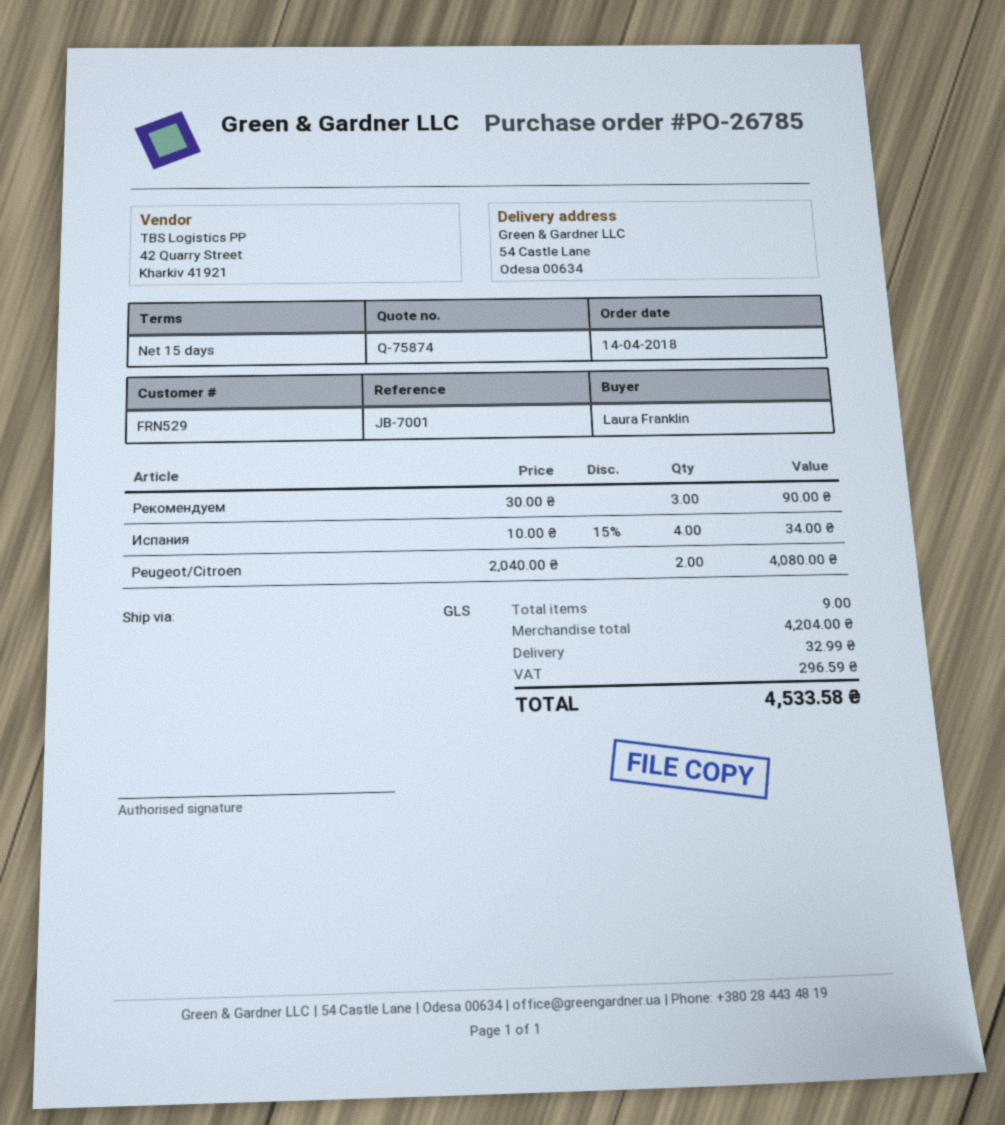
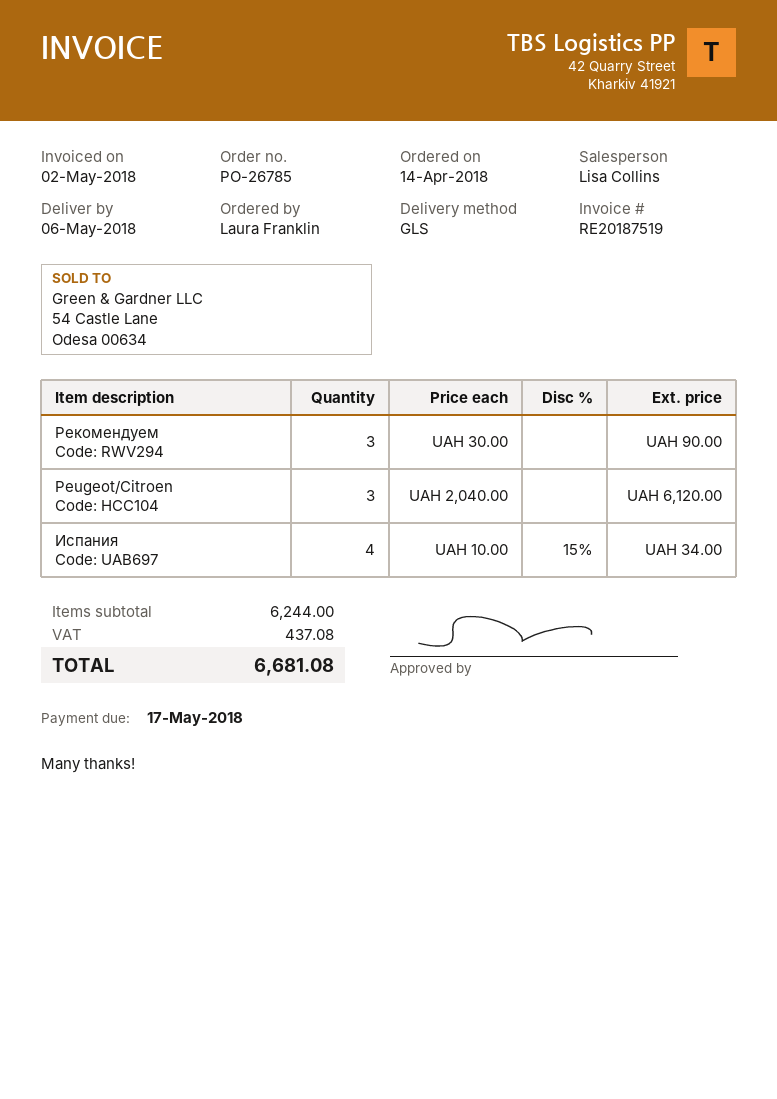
Peugeot/Citroen: 2 x 2040.00 = 4080.00 -> 3 x 2040.00 = 6120.00
subtotal: 4204.00 -> 6244.00
shipping: 32.99 -> none
tax: 296.59 -> 437.08
total: 4533.58 -> 6681.08

